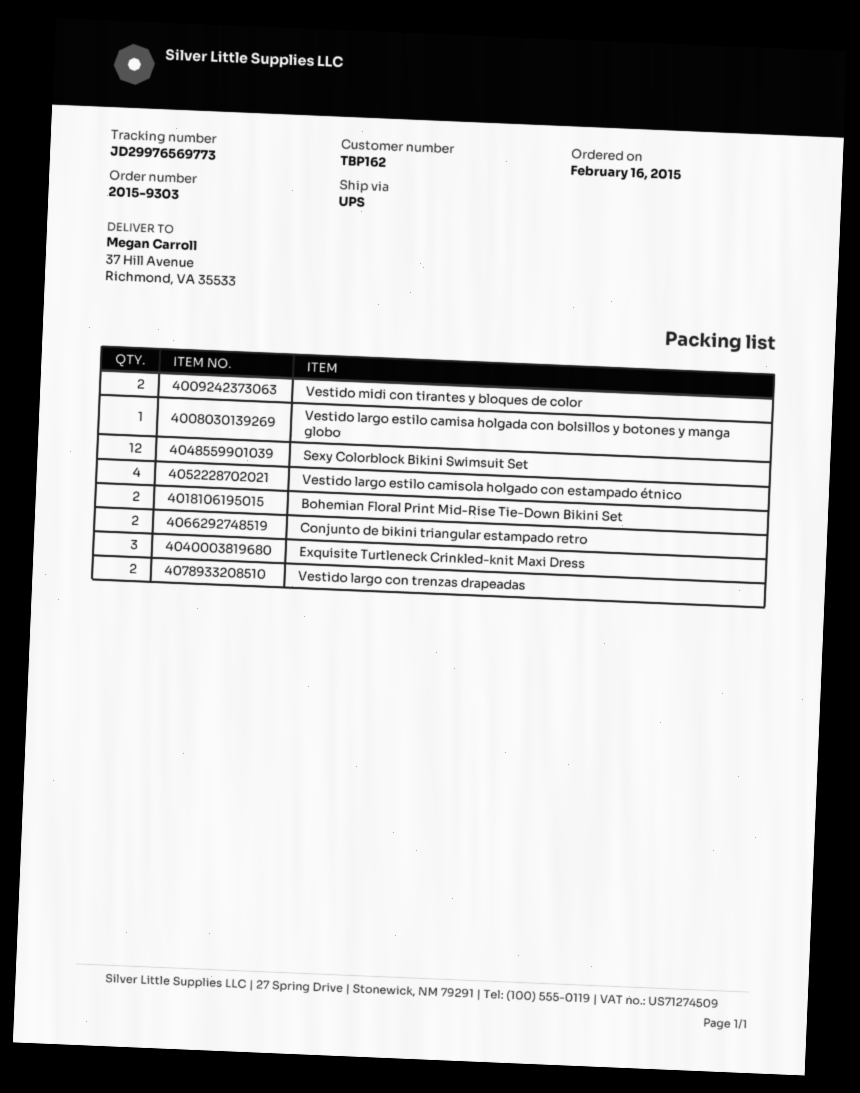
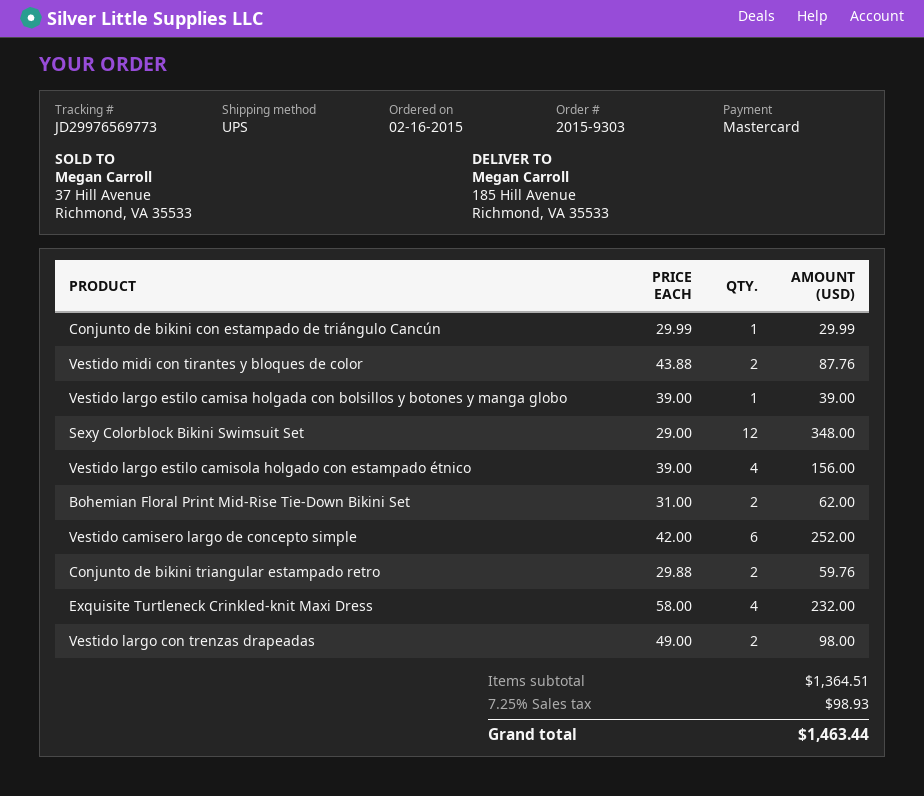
ship to: 37 Hill Avenue, Richmond, VA 35533 -> 185 Hill Avenue, Richmond, VA 35533
Exquisite Turtleneck Crinkled-knit Maxi Dress: 3 -> 4
Conjunto de bikini con estampado de triángulo Cancún: none -> 1
Vestido camisero largo de concepto simple: none -> 6

